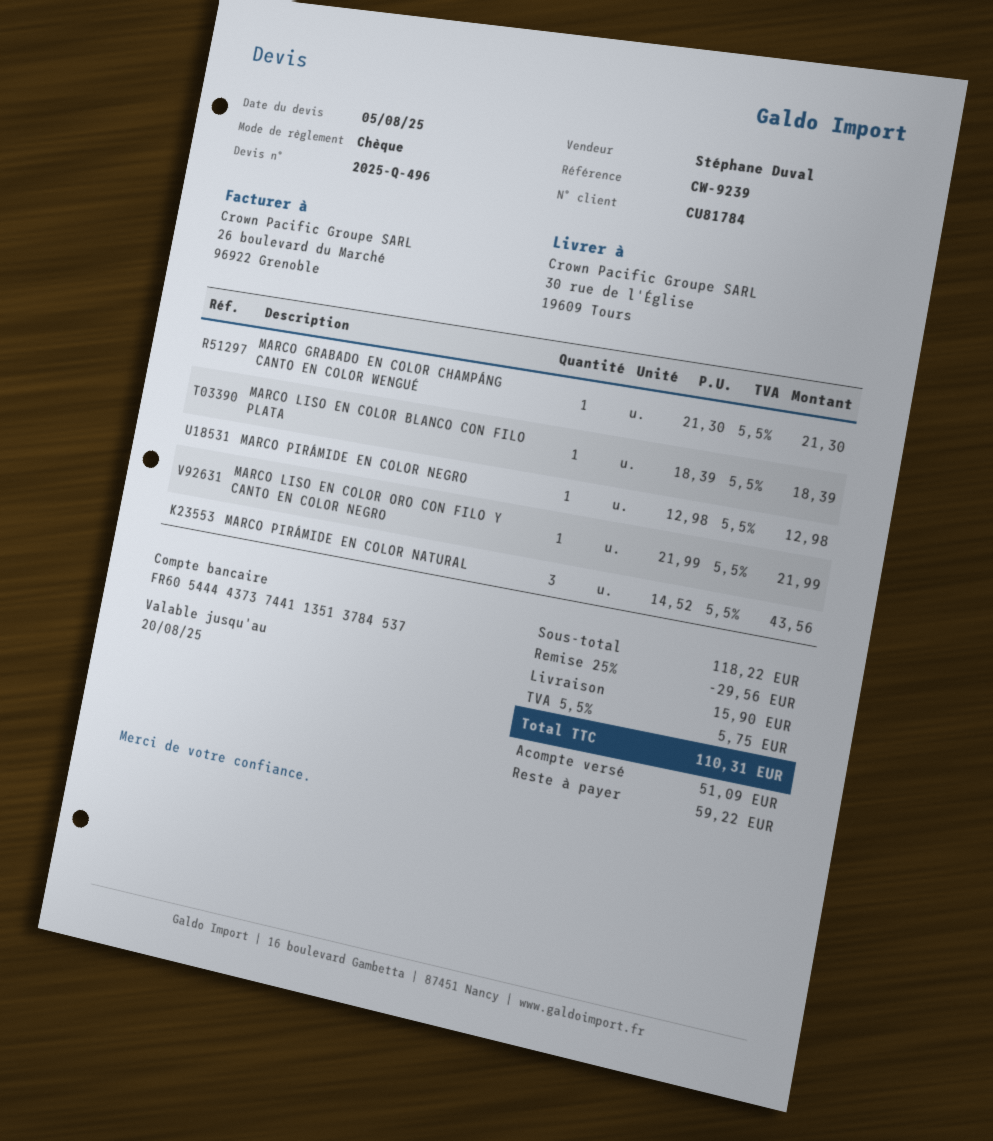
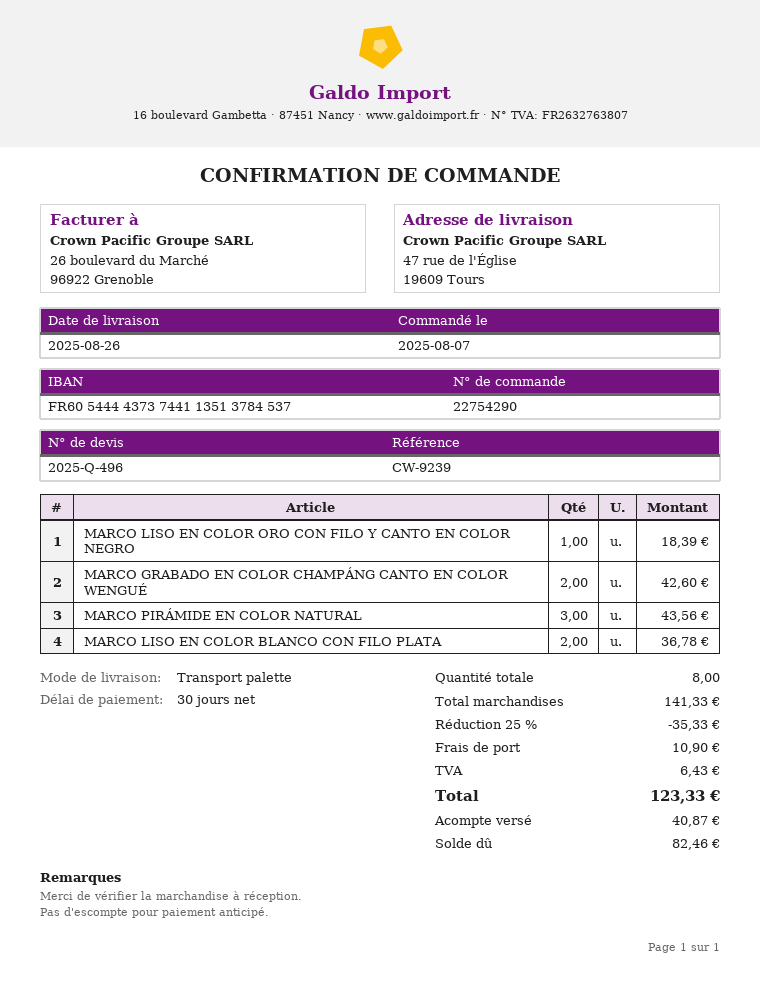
ship to: 30 rue de l'Église, 19609 Tours -> 47 rue de l'Église, 19609 Tours
MARCO GRABADO EN COLOR CHAMPÁNG CANTO EN COLOR WENGUÉ: 1 for 21.30 -> 2 for 42.60
MARCO LISO EN COLOR BLANCO CON FILO PLATA: 1 for 18.39 -> 2 for 36.78
MARCO PIRÁMIDE EN COLOR NEGRO: 1 for 12.98 -> none
MARCO LISO EN COLOR ORO CON FILO Y CANTO EN COLOR NEGRO: 1 for 21.99 -> 1 for 18.39
subtotal: 118.22 -> 141.33
discount: 25% = 29.56 -> 25% = 35.33
shipping: 15.90 -> 10.90
tax: 5.75 -> 6.43
total: 110.31 -> 123.33
deposit: 51.09 -> 40.87
balance: 59.22 -> 82.46

